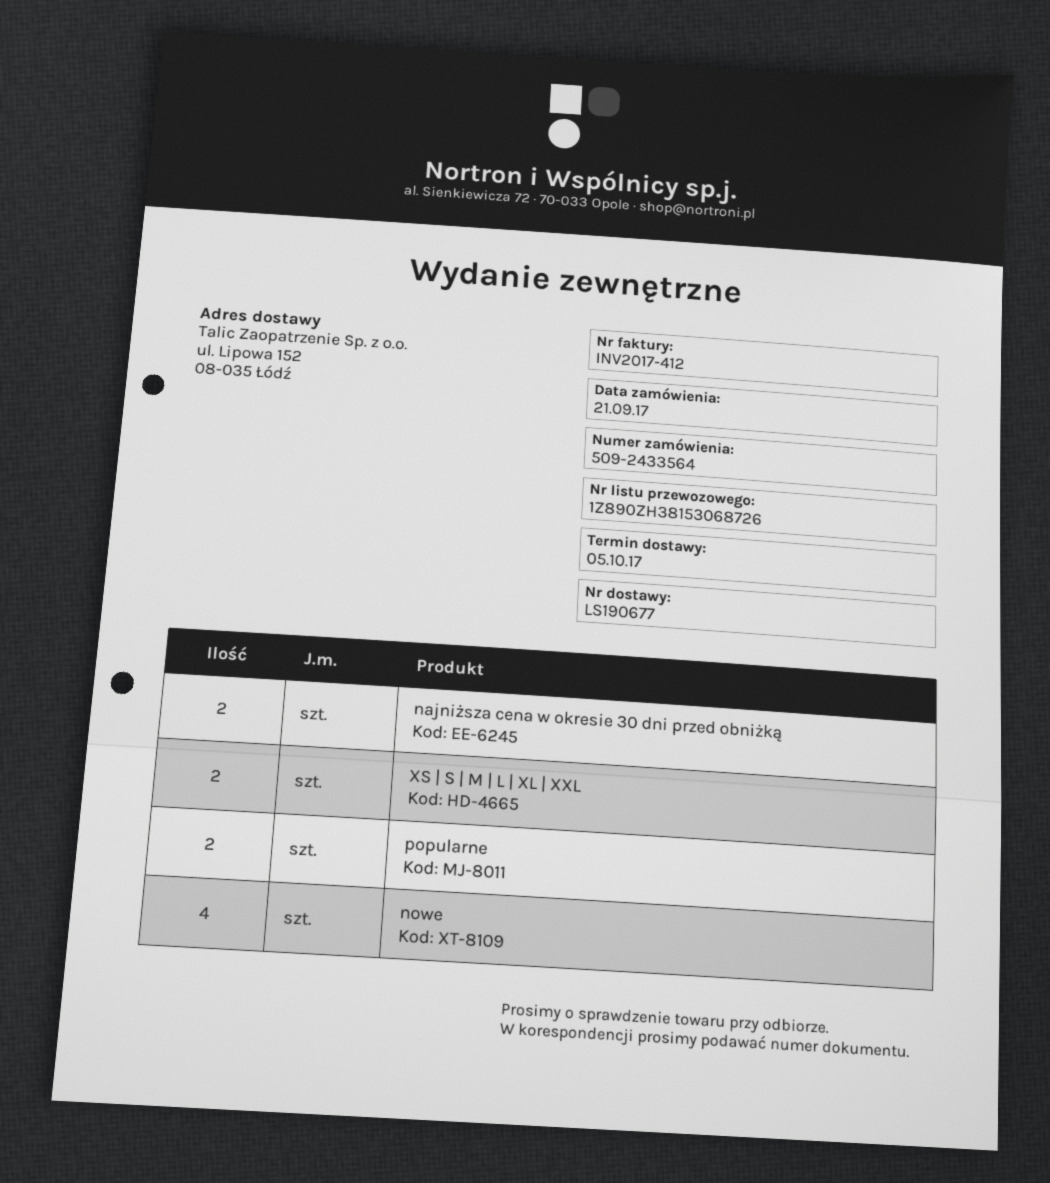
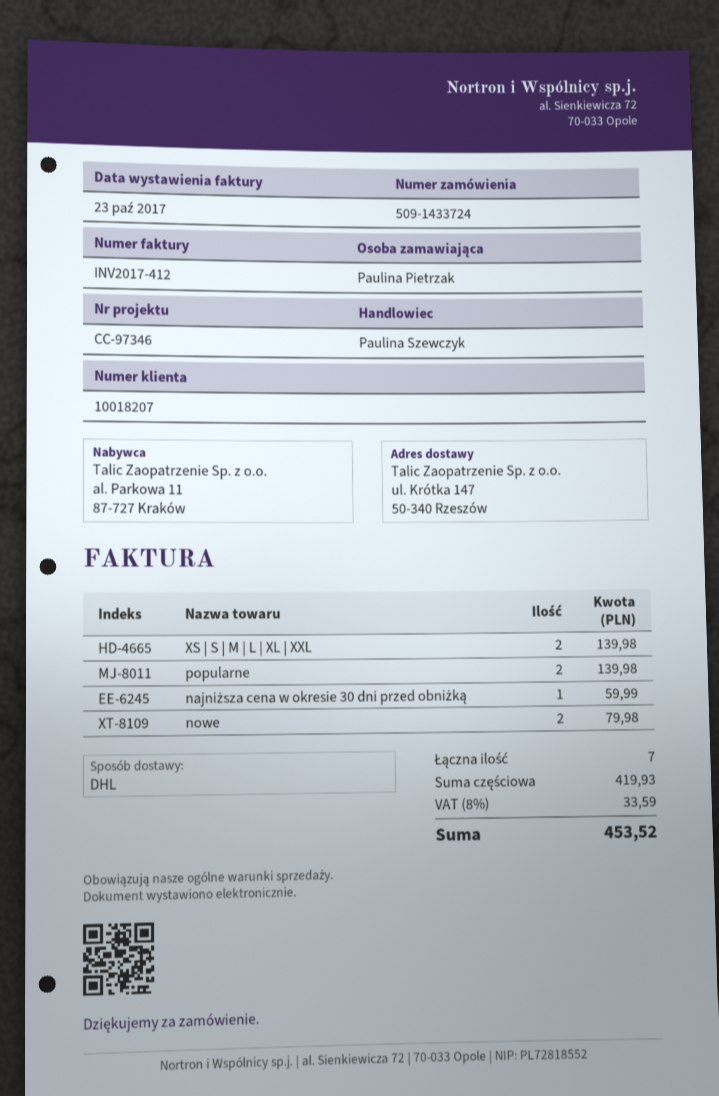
order number: 509-2433564 -> 509-1433724
ship to: ul. Lipowa 152, 08-035 Łódź -> ul. Krótka 147, 50-340 Rzeszów
najniższa cena w okresie 30 dni przed obniżką: 2 -> 1
nowe: 4 -> 2

